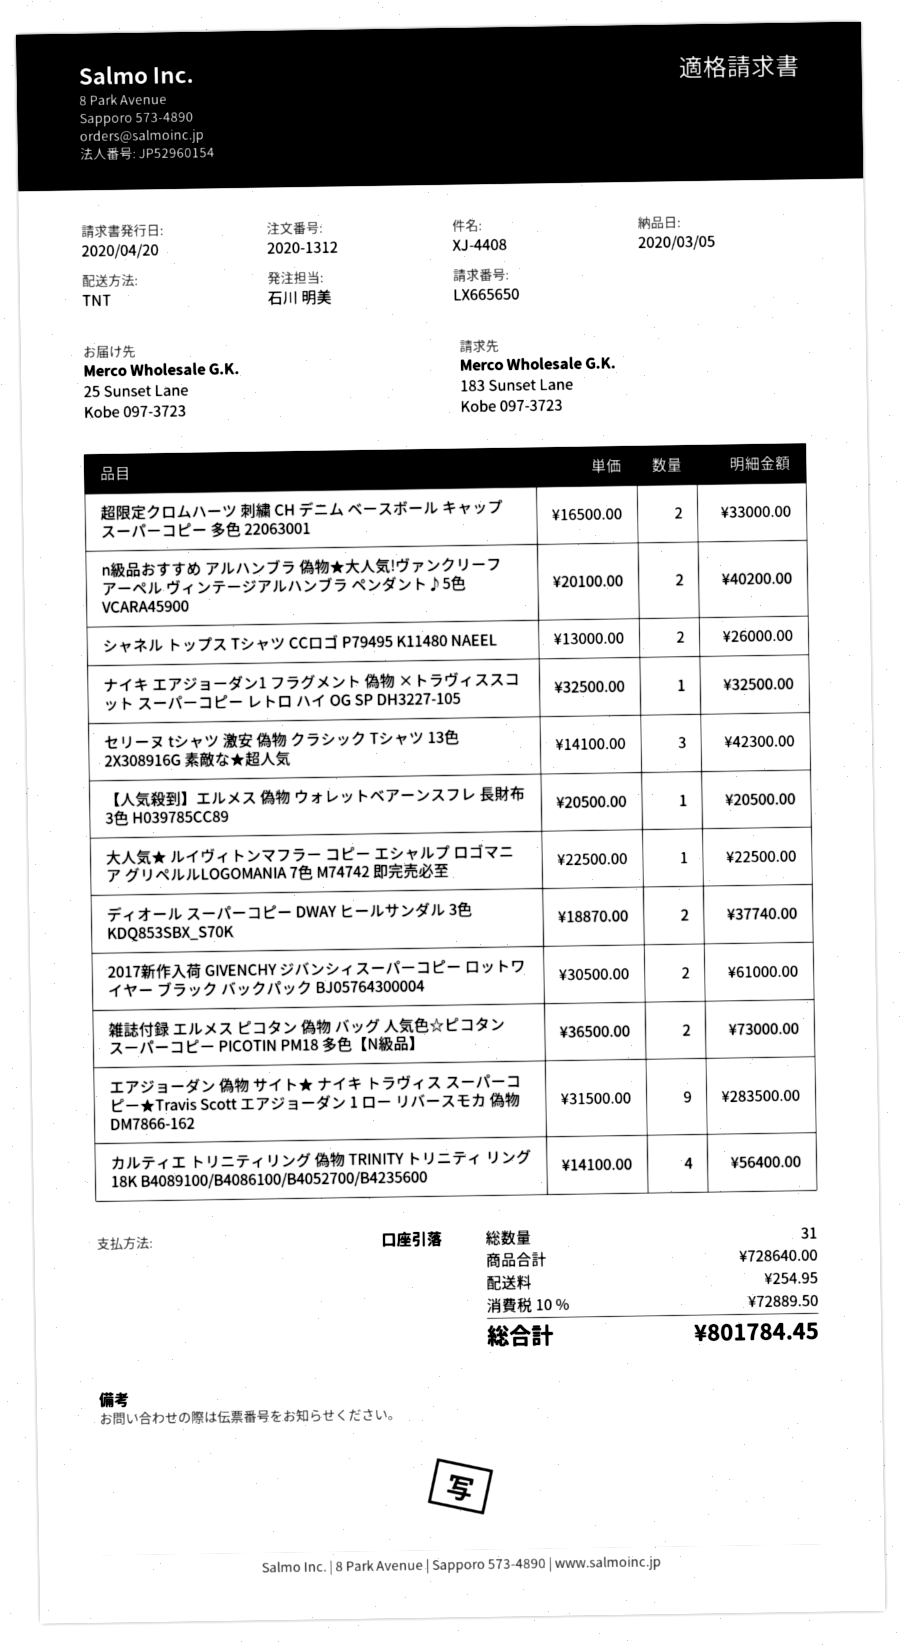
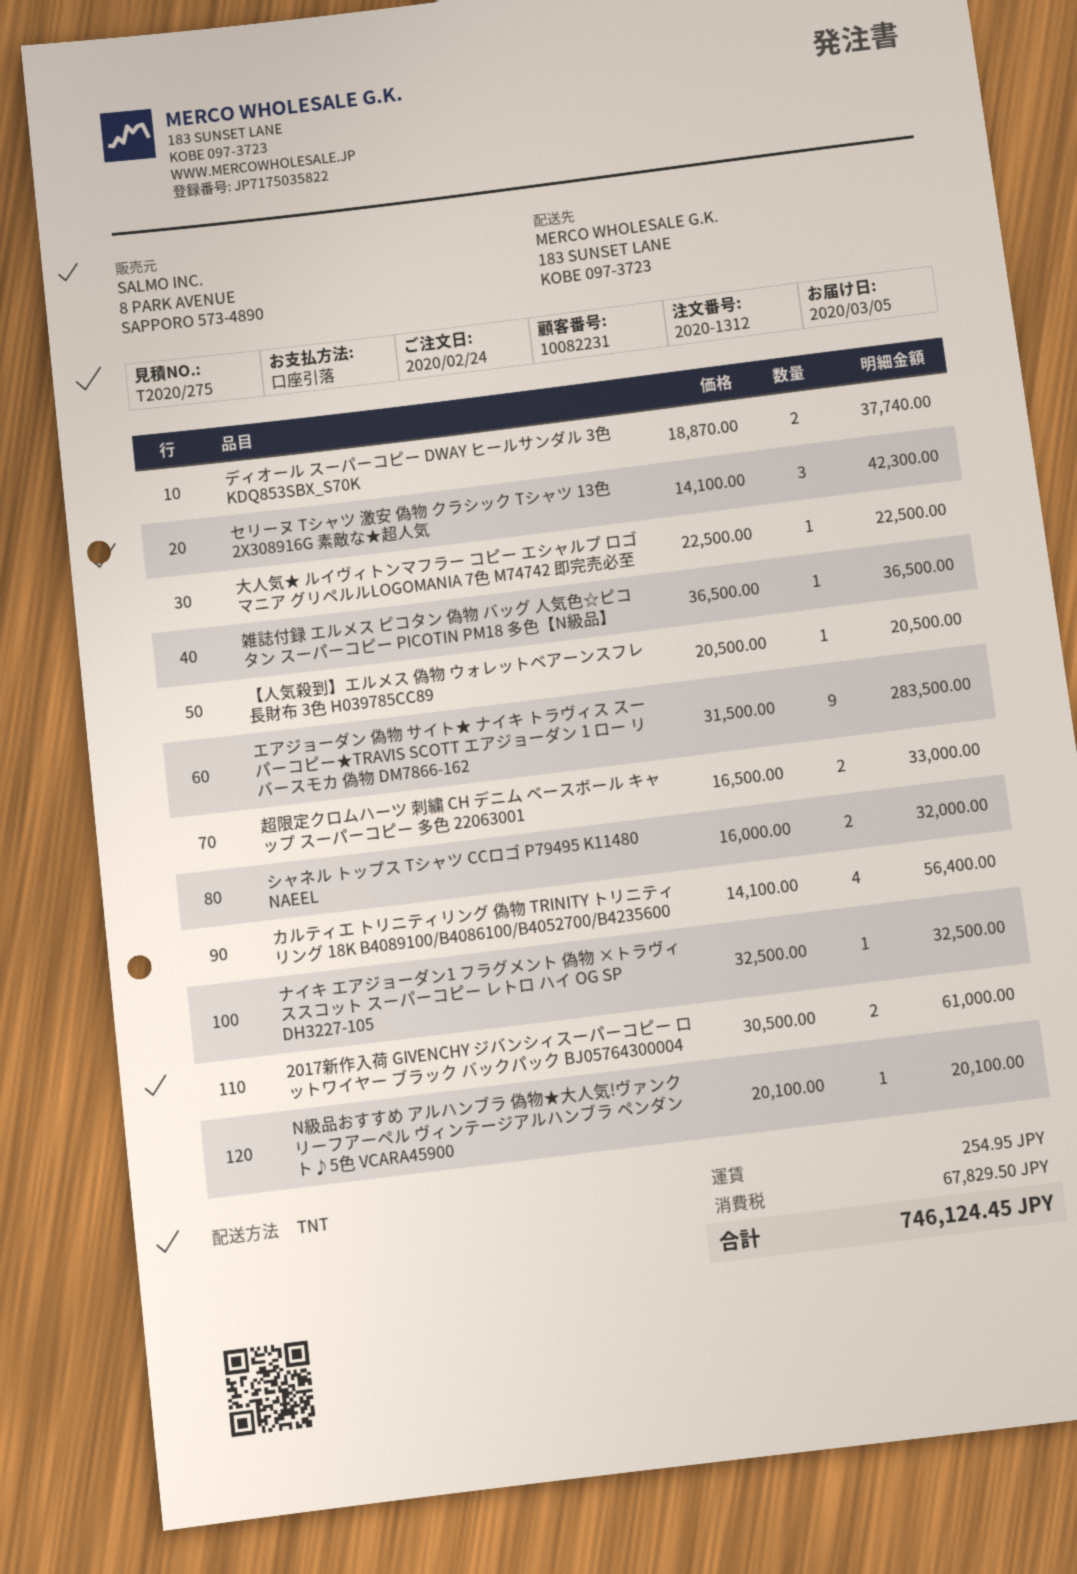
ship to: 25 Sunset Lane, Kobe 097-3723 -> 183 SUNSET LANE, KOBE 097-3723
n級品おすすめ アルハンブラ 偽物★大人気!ヴァンクリーフアーペル ヴィンテージアルハンブラ ペンダント♪5色 VCARA45900: 2 x 20100.00 = 40200.00 -> 1 x 20100.00 = 20100.00
シャネル トップス Tシャツ CCロゴ P79495 K11480 NAEEL: 2 x 13000.00 = 26000.00 -> 2 x 16000.00 = 32000.00
雑誌付録 エルメス ピコタン 偽物 バッグ 人気色☆ピコタン スーパーコピー PICOTIN PM18 多色【N級品】: 2 x 36500.00 = 73000.00 -> 1 x 36500.00 = 36500.00
tax: 72889.50 -> 67829.50
total: 801784.45 -> 746124.45

